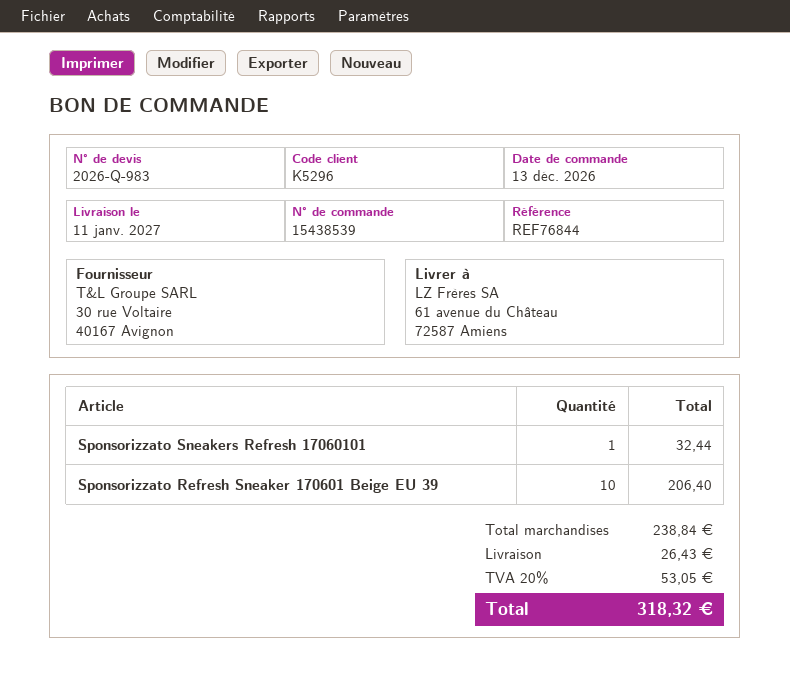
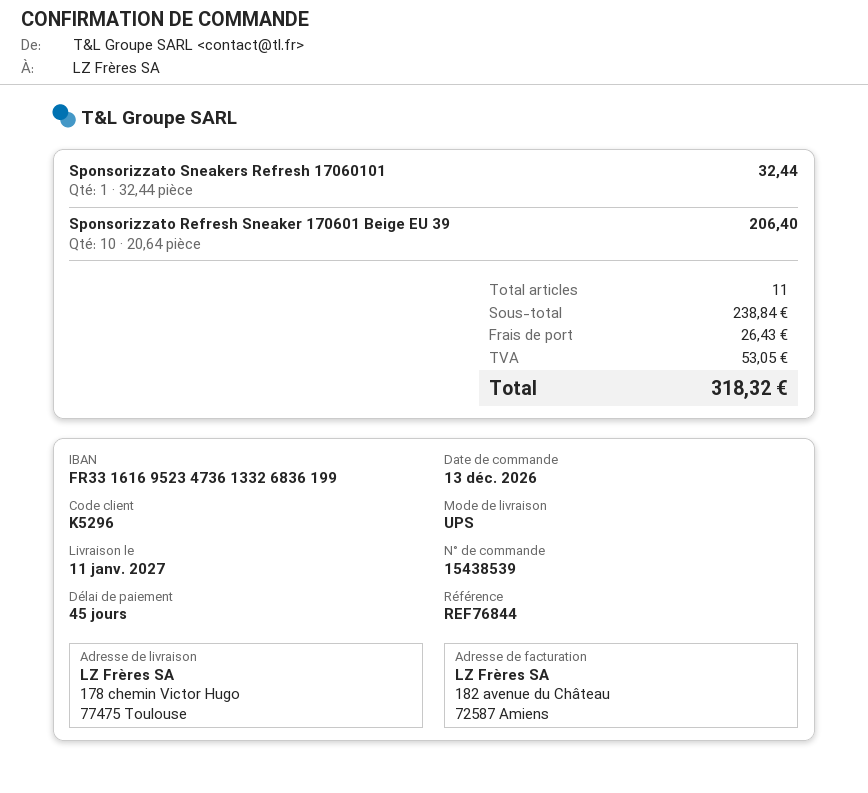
ship to: 61 avenue du Château, 72587 Amiens -> 178 chemin Victor Hugo, 77475 Toulouse

